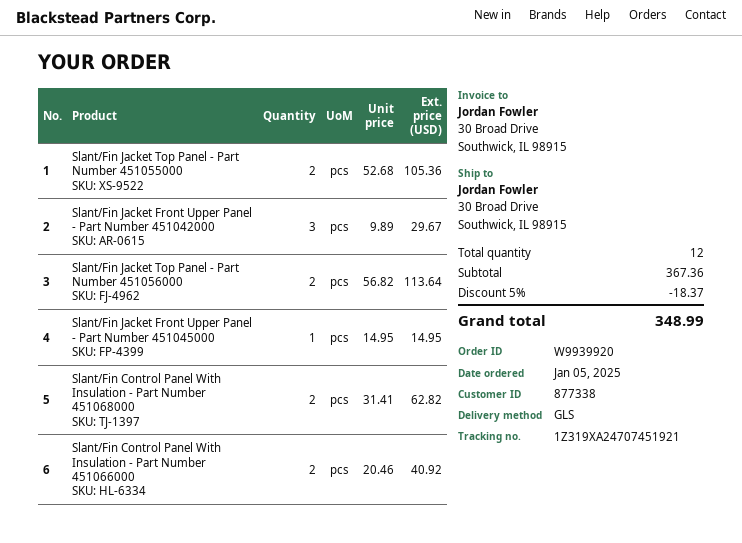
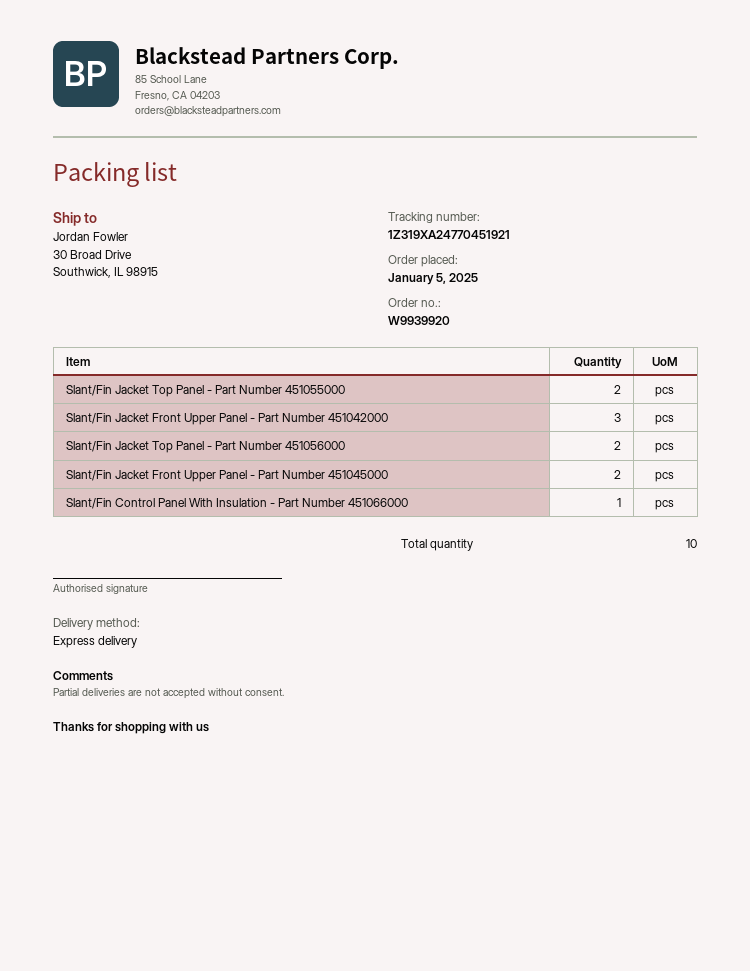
shipping method: GLS -> express
tracking number: 1Z319XA24707451921 -> 1Z319XA24770451921
Slant/Fin Jacket Front Upper Panel - Part Number 451045000: 1 -> 2
Slant/Fin Control Panel With Insulation - Part Number 451068000: 2 -> none
Slant/Fin Control Panel With Insulation - Part Number 451066000: 2 -> 1
total quantity: 12 -> 10

